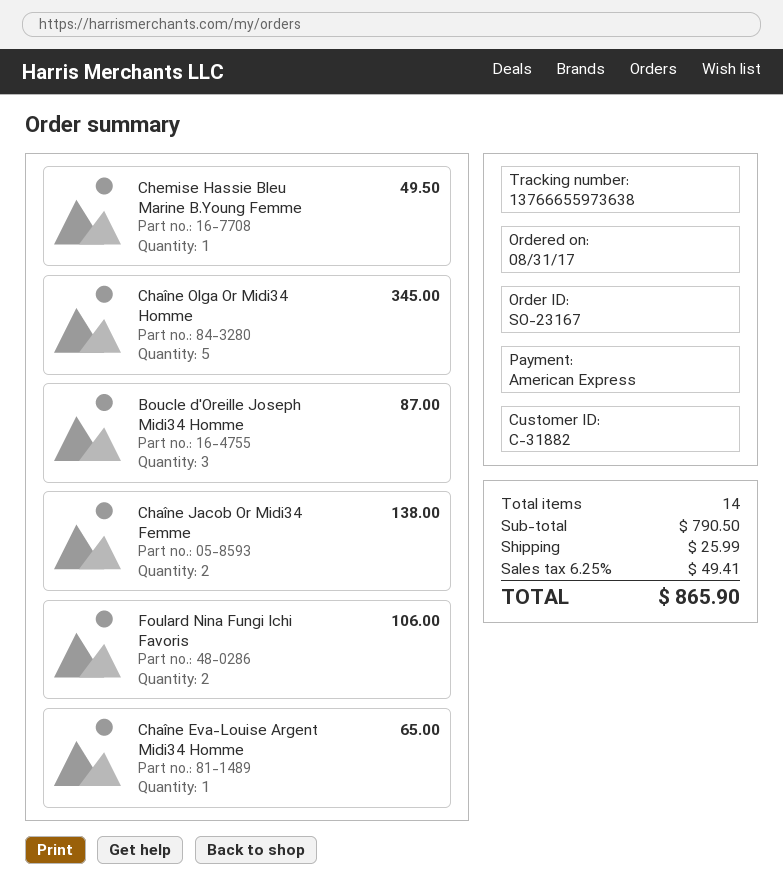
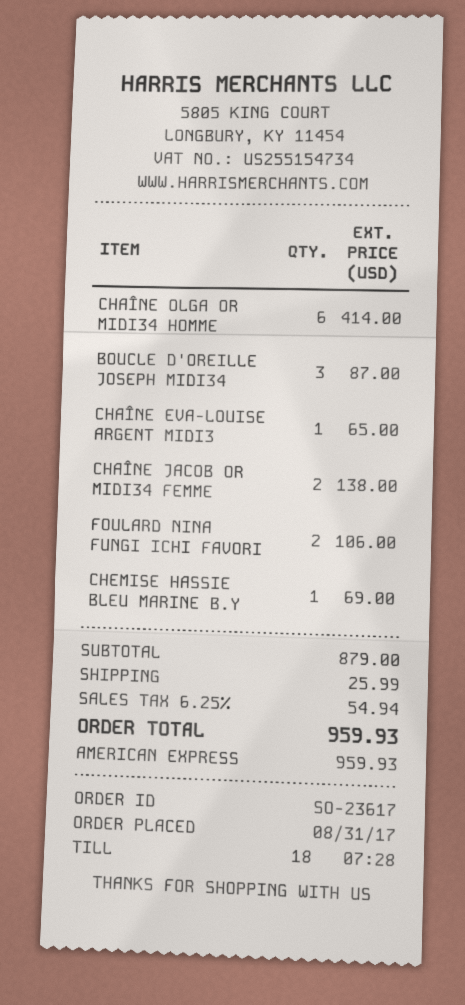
order number: SO-23167 -> SO-23617
Chemise Hassie Bleu Marine B.Young Femme: 1 for 49.50 -> 1 for 69.00
Chaîne Olga Or Midi34 Homme: 5 for 345.00 -> 6 for 414.00
subtotal: 790.50 -> 879.00
tax: 6.25% = 49.41 -> 6.25% = 54.94
total: 865.90 -> 959.93

